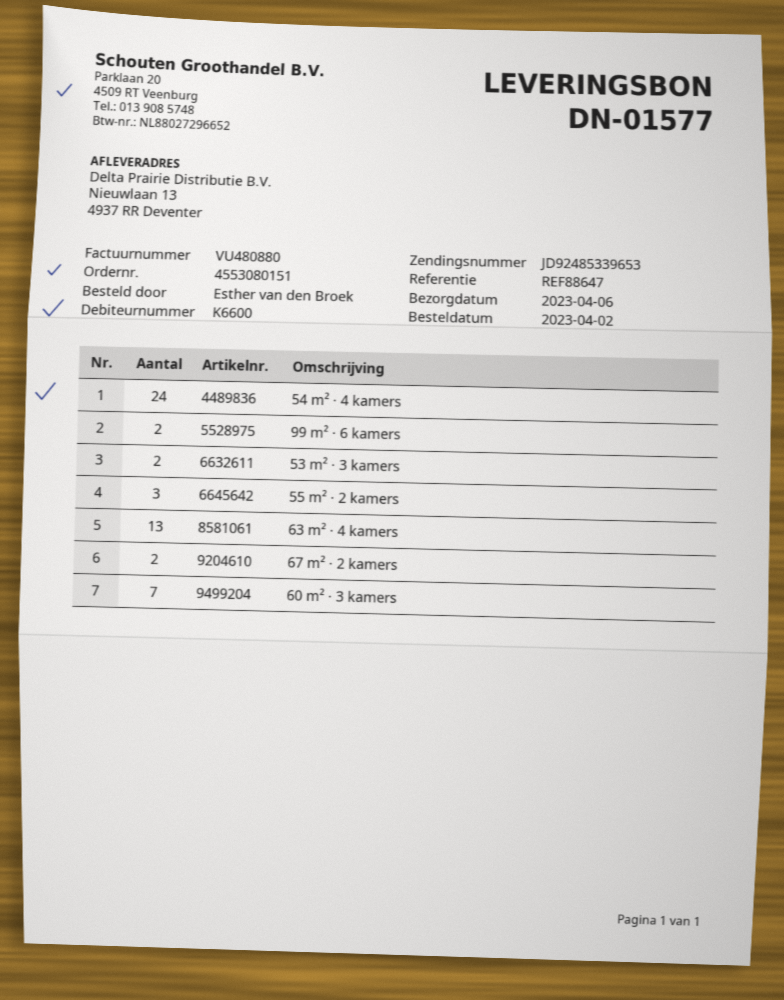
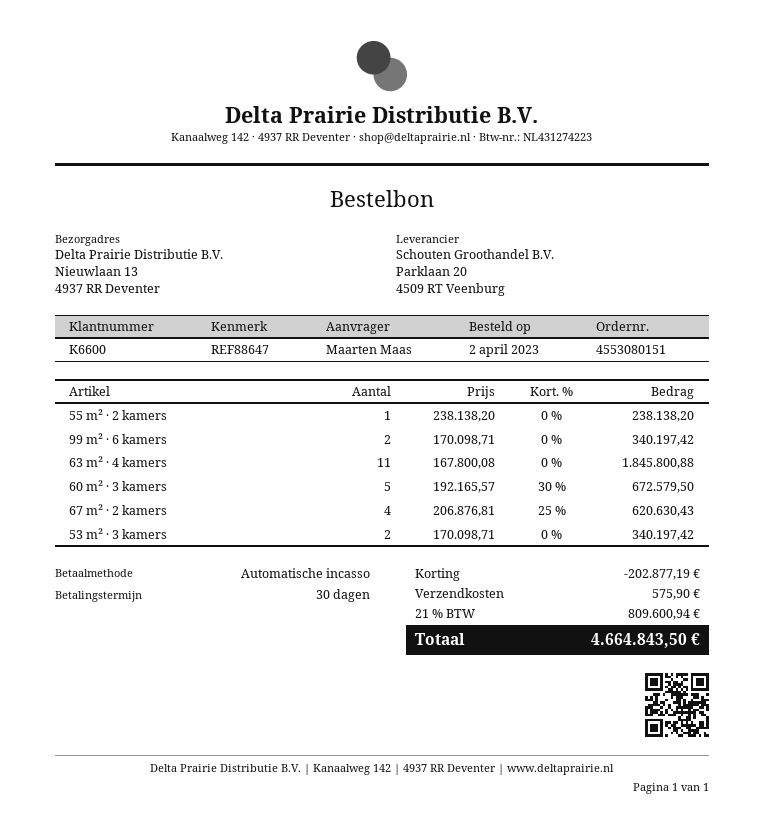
ordered by: Esther van den Broek -> Maarten Maas
54 m² · 4 kamers: 24 -> none
55 m² · 2 kamers: 3 -> 1
63 m² · 4 kamers: 13 -> 11
67 m² · 2 kamers: 2 -> 4
60 m² · 3 kamers: 7 -> 5

